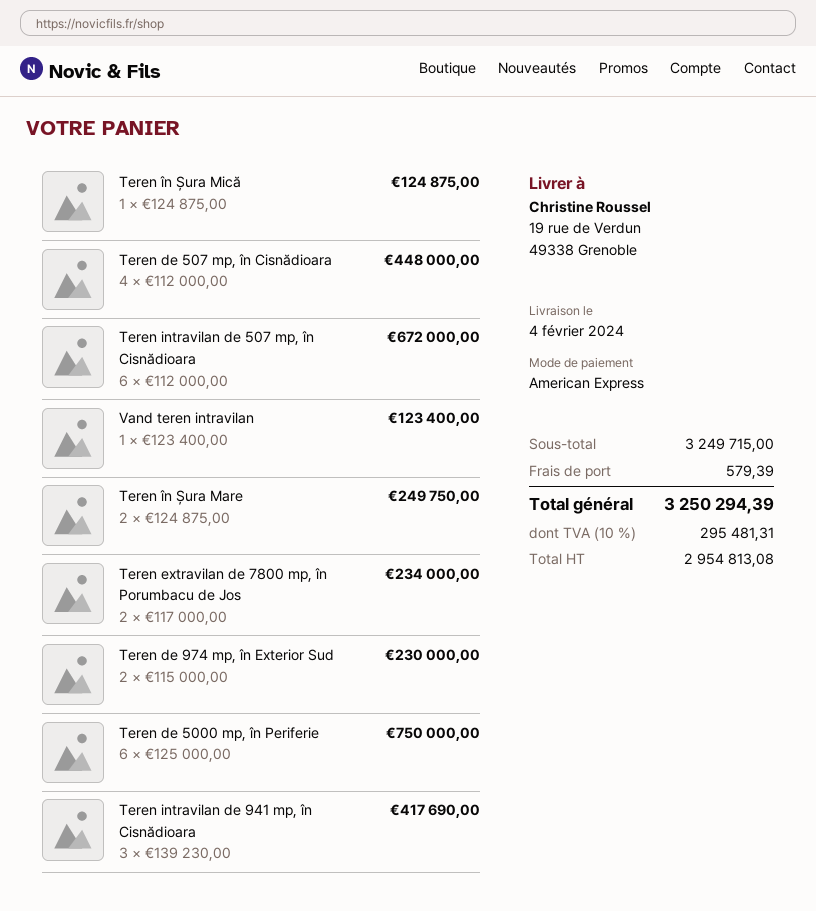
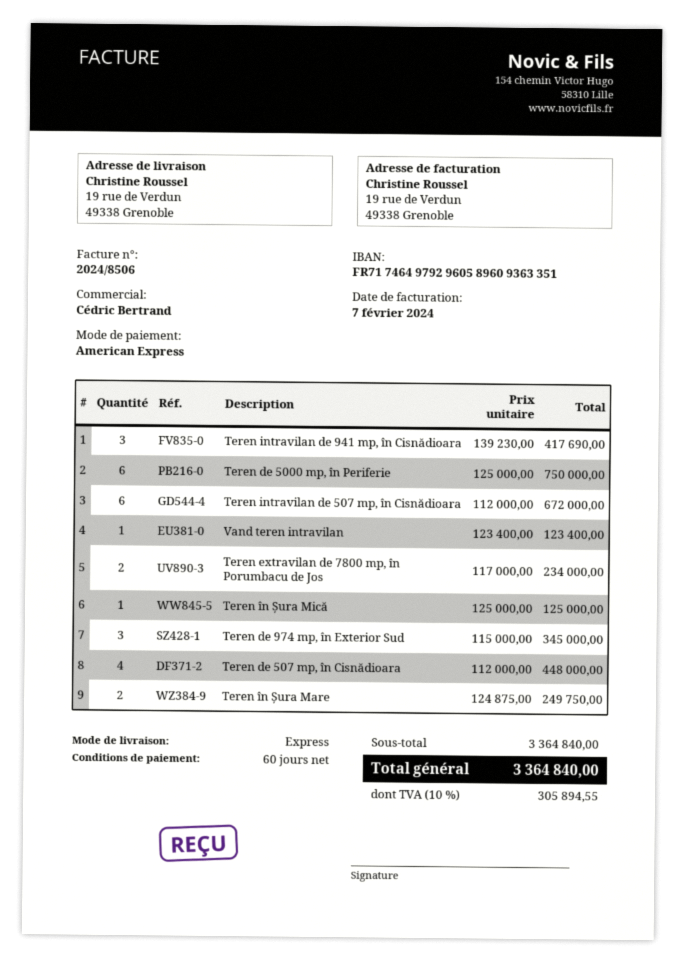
Teren în Șura Mică: 1 x 124875.00 = 124875.00 -> 1 x 125000.00 = 125000.00
Teren de 974 mp, în Exterior Sud: 2 x 115000.00 = 230000.00 -> 3 x 115000.00 = 345000.00
subtotal: 3249715.00 -> 3364840.00
shipping: 579.39 -> none
tax: 10% = 295481.31 -> 10% = 305894.55
total: 3250294.39 -> 3364840.00

